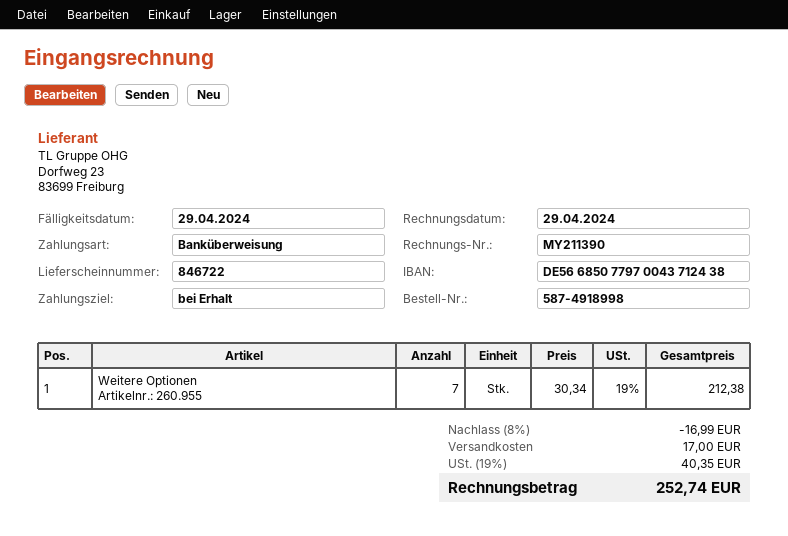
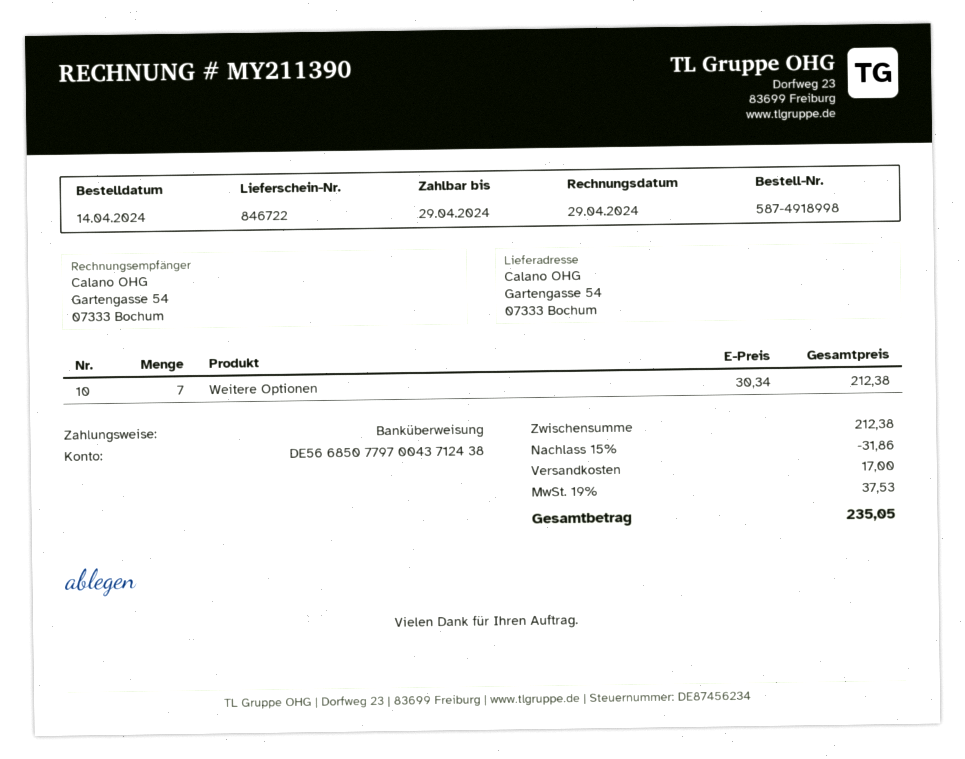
discount: 8% = 16.99 -> 15% = 31.86
tax: 19% = 40.35 -> 19% = 37.53
total: 252.74 -> 235.05

